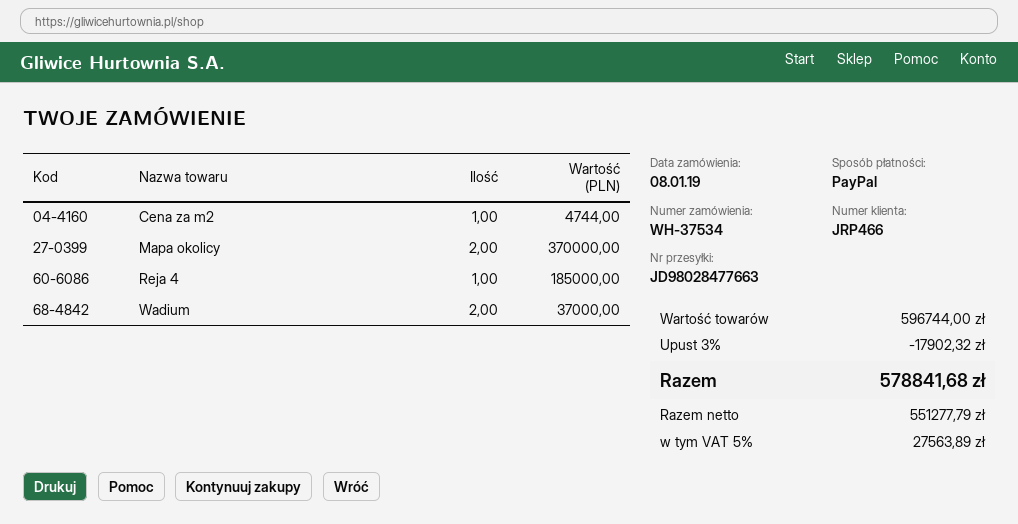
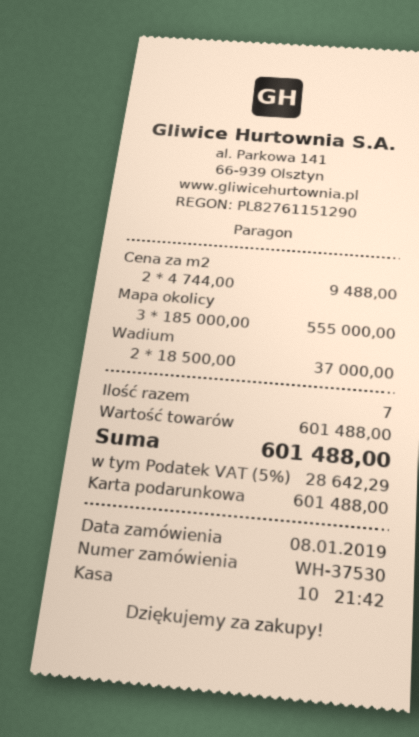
order number: WH-37534 -> WH-37530
payment method: PayPal -> gift card
Cena za m2: 1 for 4744.00 -> 2 for 9488.00
Mapa okolicy: 2 for 370000.00 -> 3 for 555000.00
Reja 4: 1 for 185000.00 -> none
subtotal: 596744.00 -> 601488.00
discount: 3% = 17902.32 -> none
tax: 5% = 27563.89 -> 5% = 28642.29
total: 578841.68 -> 601488.00

